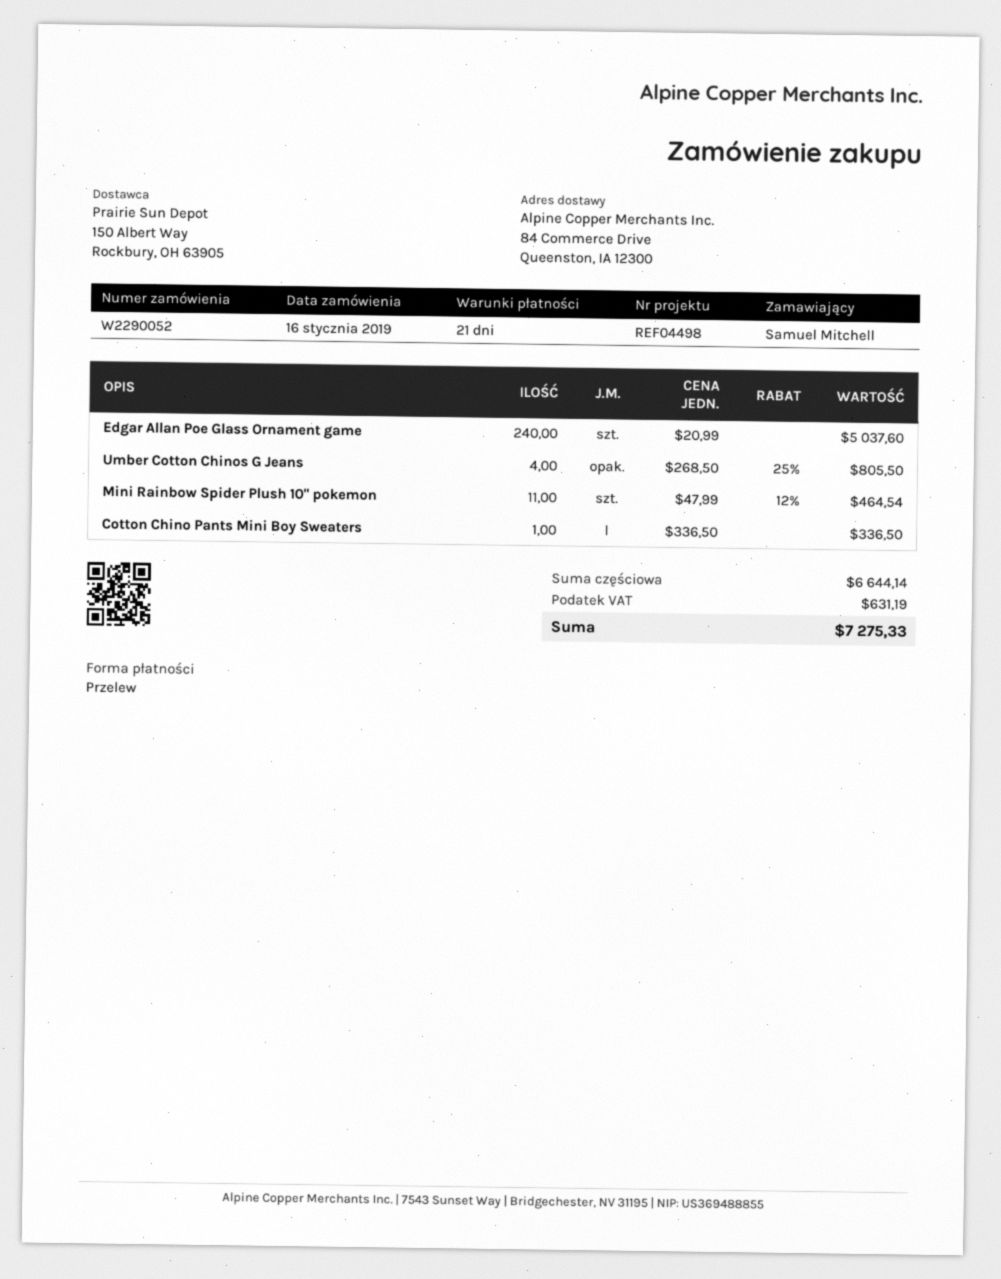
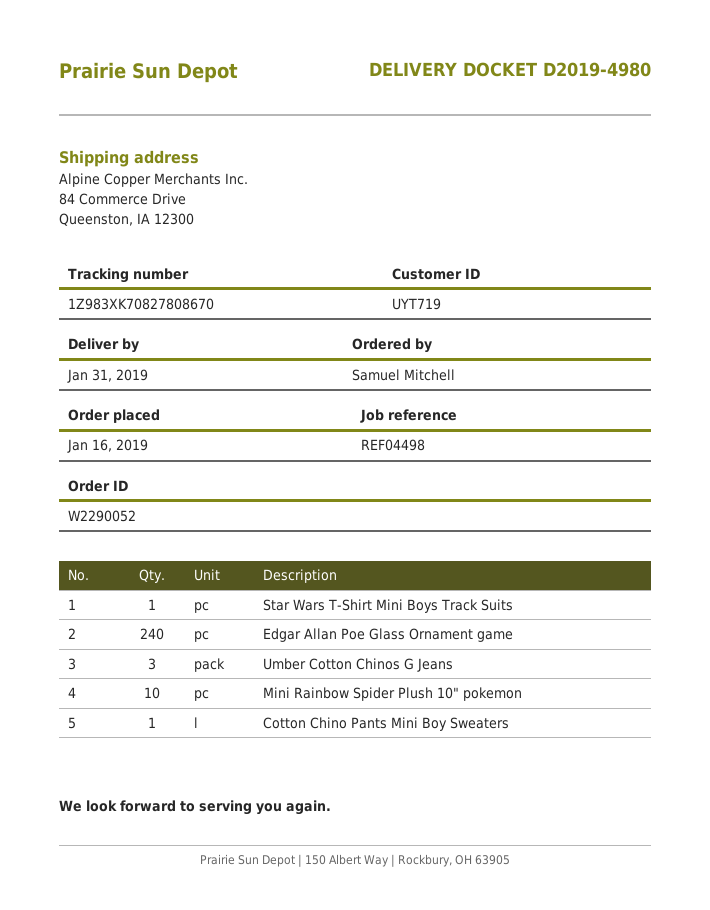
Umber Cotton Chinos G Jeans: 4 -> 3
Mini Rainbow Spider Plush 10" pokemon: 11 -> 10
Star Wars T-Shirt Mini Boys Track Suits: none -> 1

